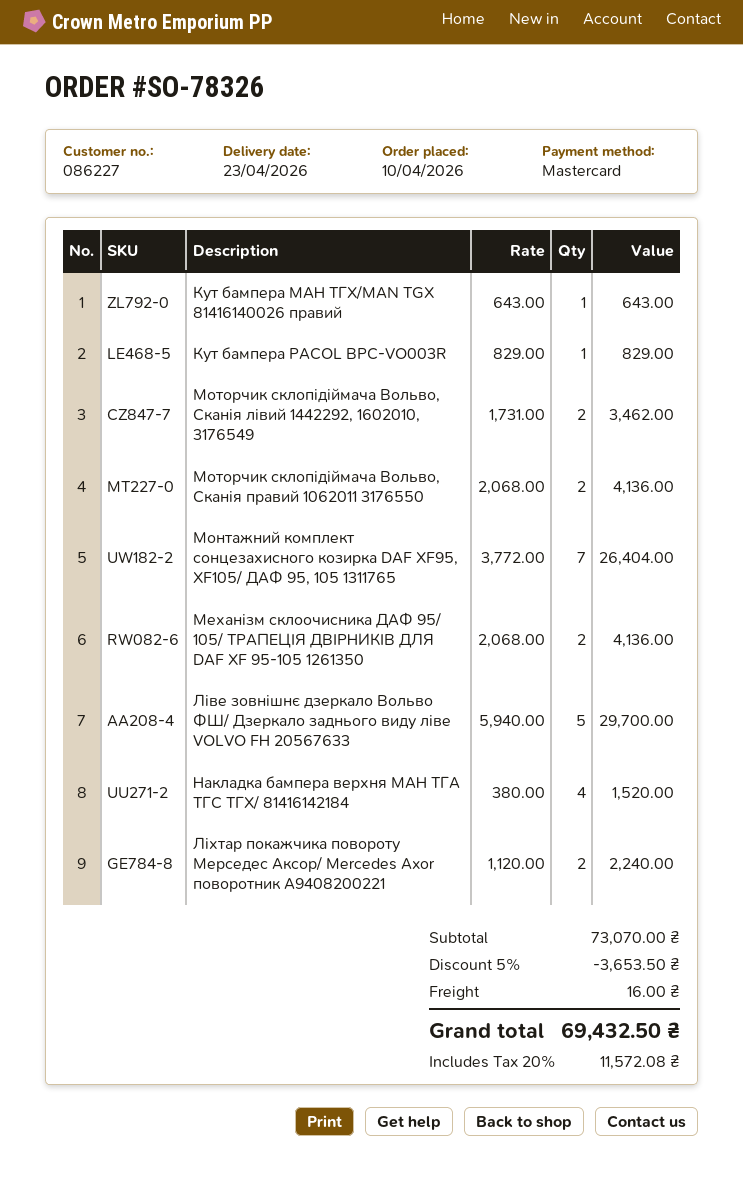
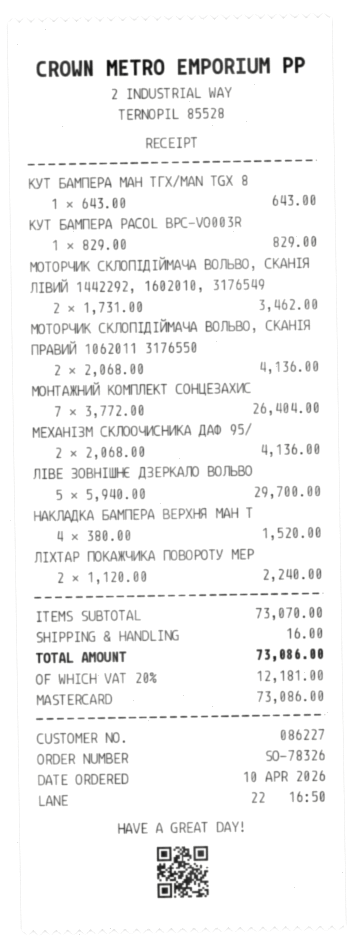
discount: 5% = 3653.50 -> none
tax: 20% = 11572.08 -> 20% = 12181.00
total: 69432.50 -> 73086.00

